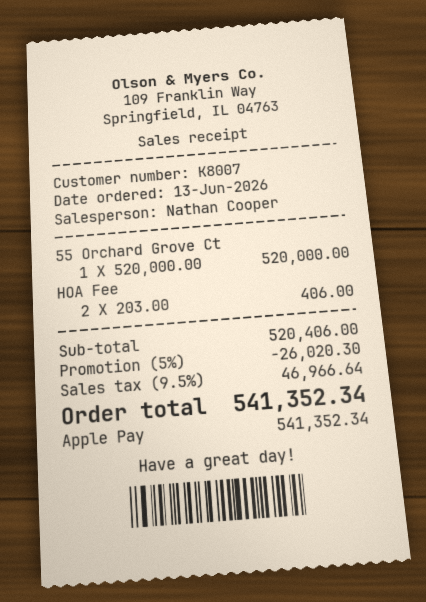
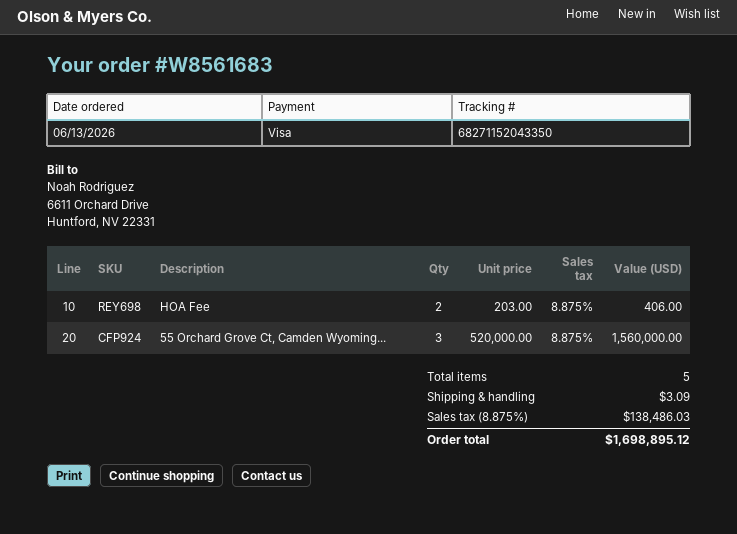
payment method: Apple Pay -> Visa
55 Orchard Grove Ct: 1 x 520000.00 = 520000.00 -> 3 x 520000.00 = 1560000.00
discount: 5% = 26020.30 -> none
shipping: none -> 3.09
tax: 9.5% = 46966.64 -> 8.875% = 138486.03
total: 541352.34 -> 1698895.12

